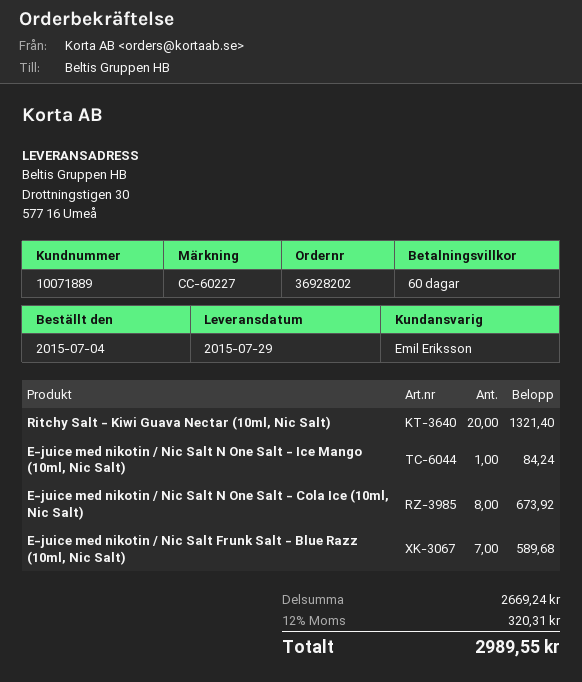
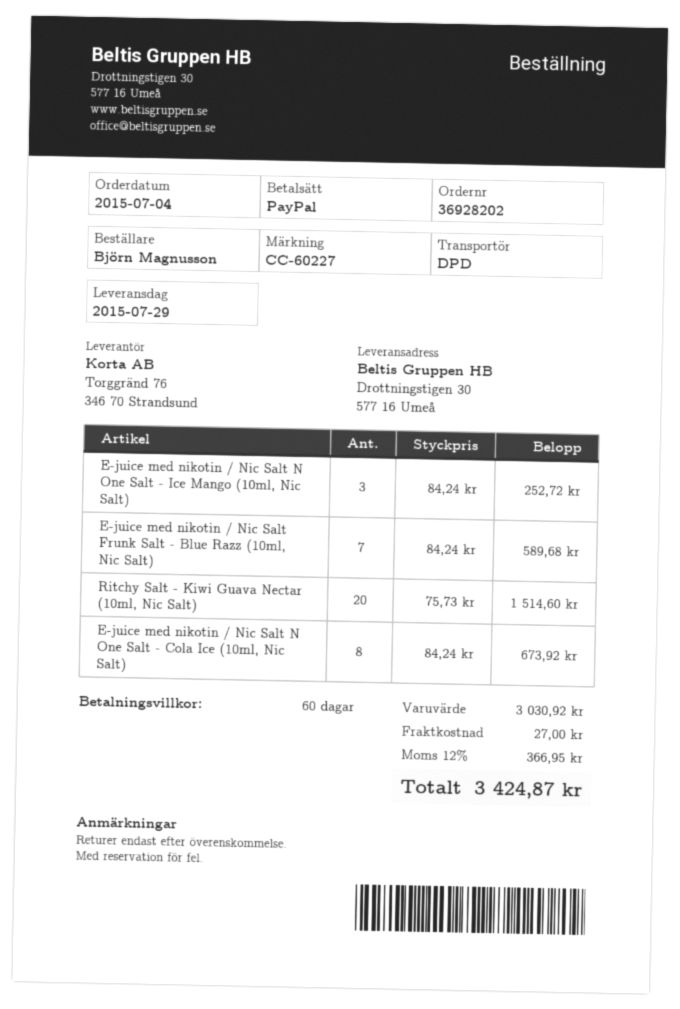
Ritchy Salt - Kiwi Guava Nectar (10ml, Nic Salt): 20 for 1321.40 -> 20 for 1514.60
E-juice med nikotin / Nic Salt N One Salt - Ice Mango (10ml, Nic Salt): 1 for 84.24 -> 3 for 252.72
subtotal: 2669.24 -> 3030.92
shipping: none -> 27.00
tax: 12% = 320.31 -> 12% = 366.95
total: 2989.55 -> 3424.87

